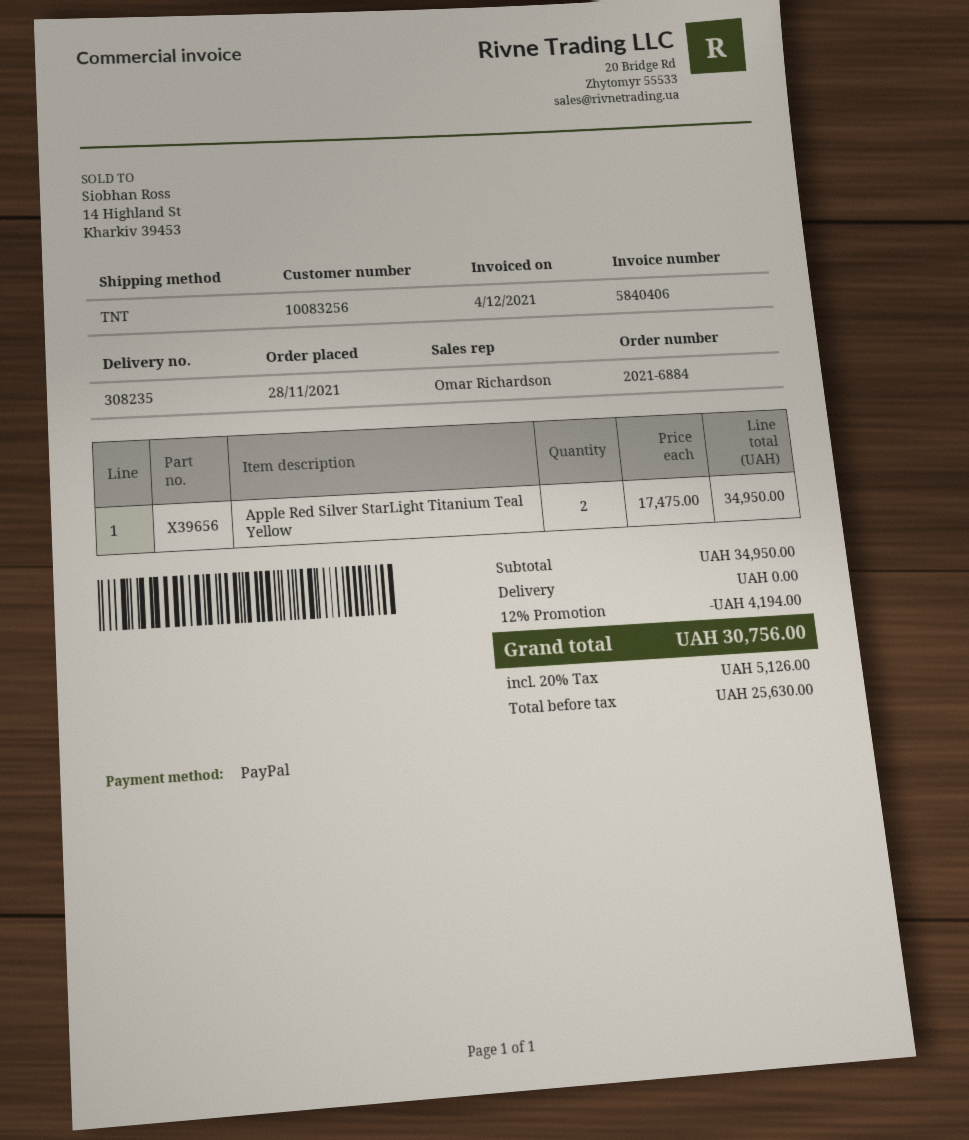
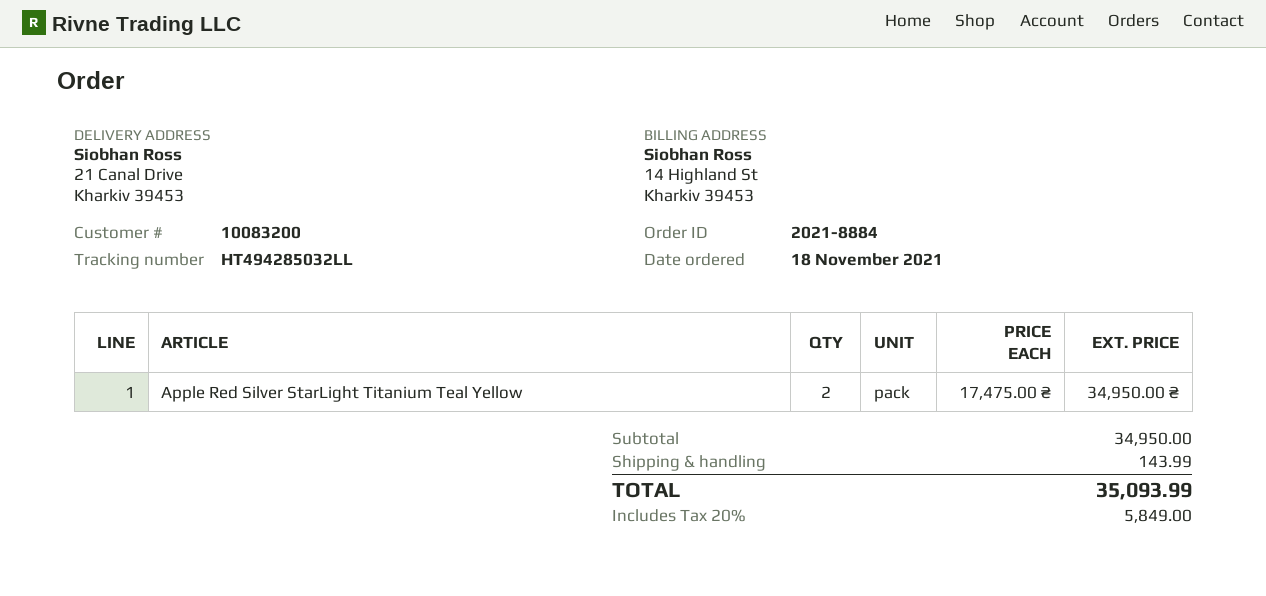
order number: 2021-6884 -> 2021-8884
order date: 2021-11-28 -> 2021-11-18
customer number: 10083256 -> 10083200
discount: 12% = 4194.00 -> none
shipping: 0.00 -> 143.99
tax: 20% = 5126.00 -> 20% = 5849.00
total: 30756.00 -> 35093.99

